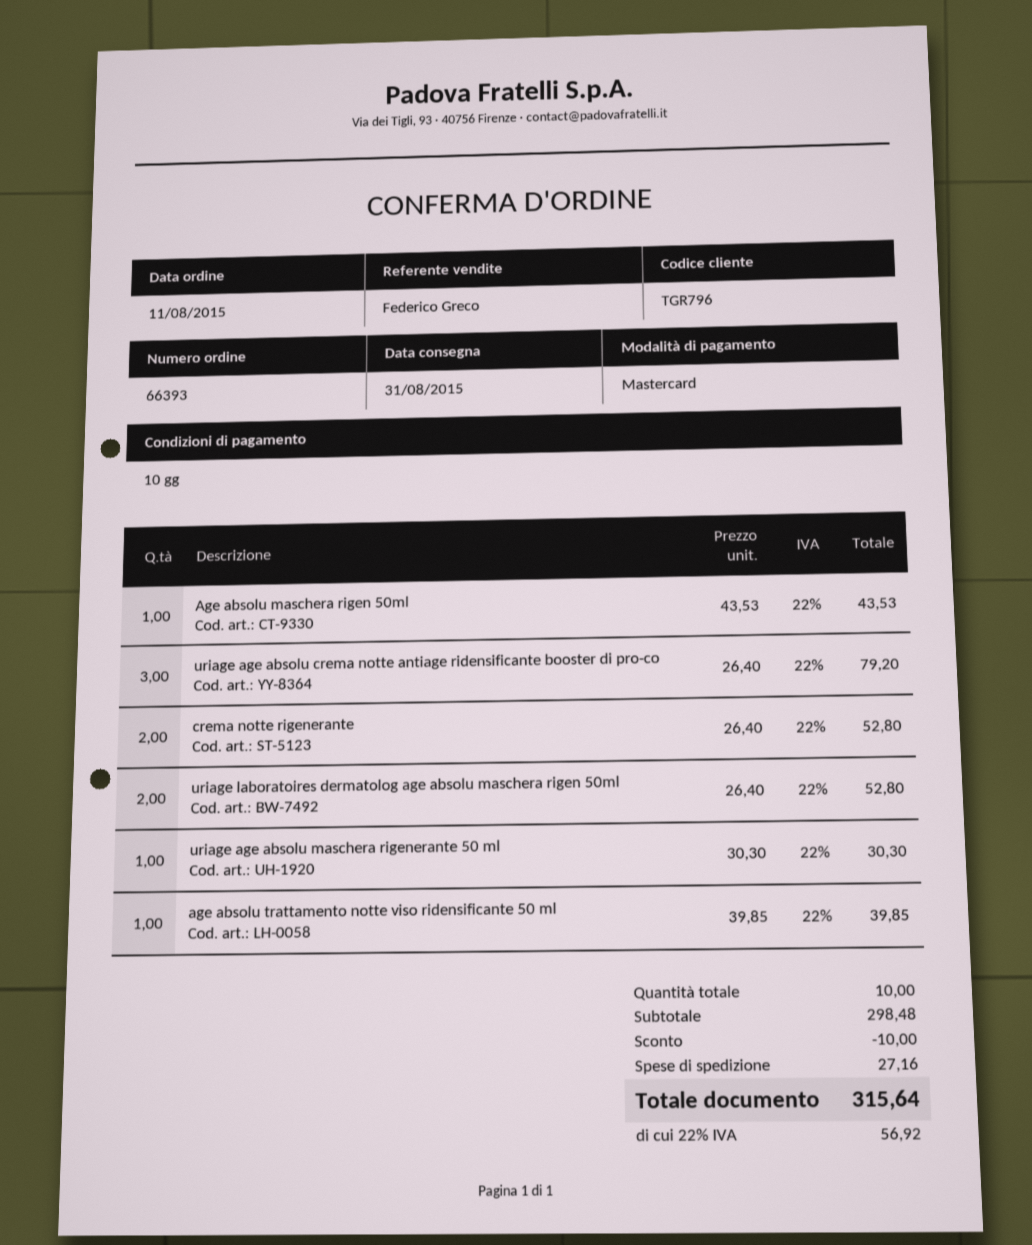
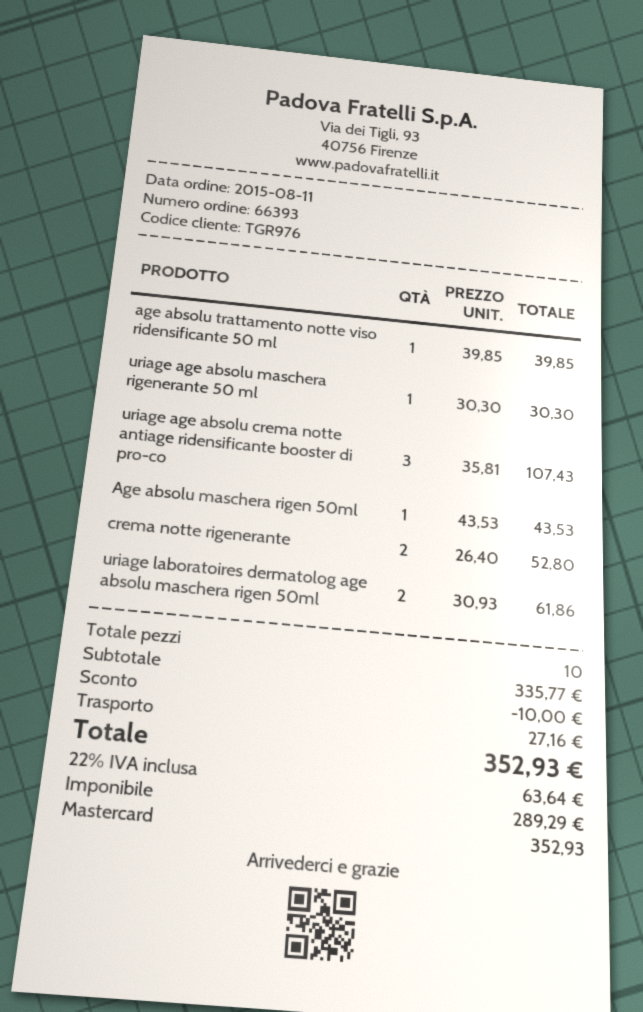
customer number: TGR796 -> TGR976
uriage age absolu crema notte antiage ridensificante booster di pro-co: 3 x 26.40 = 79.20 -> 3 x 35.81 = 107.43
uriage laboratoires dermatolog age absolu maschera rigen 50ml: 2 x 26.40 = 52.80 -> 2 x 30.93 = 61.86
subtotal: 298.48 -> 335.77
tax: 22% = 56.92 -> 22% = 63.64
total: 315.64 -> 352.93

